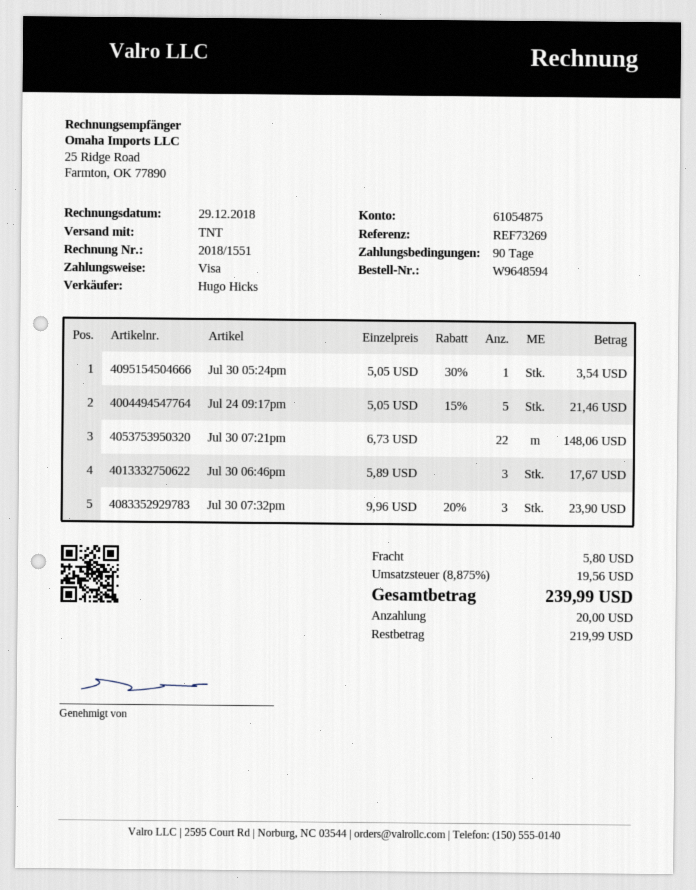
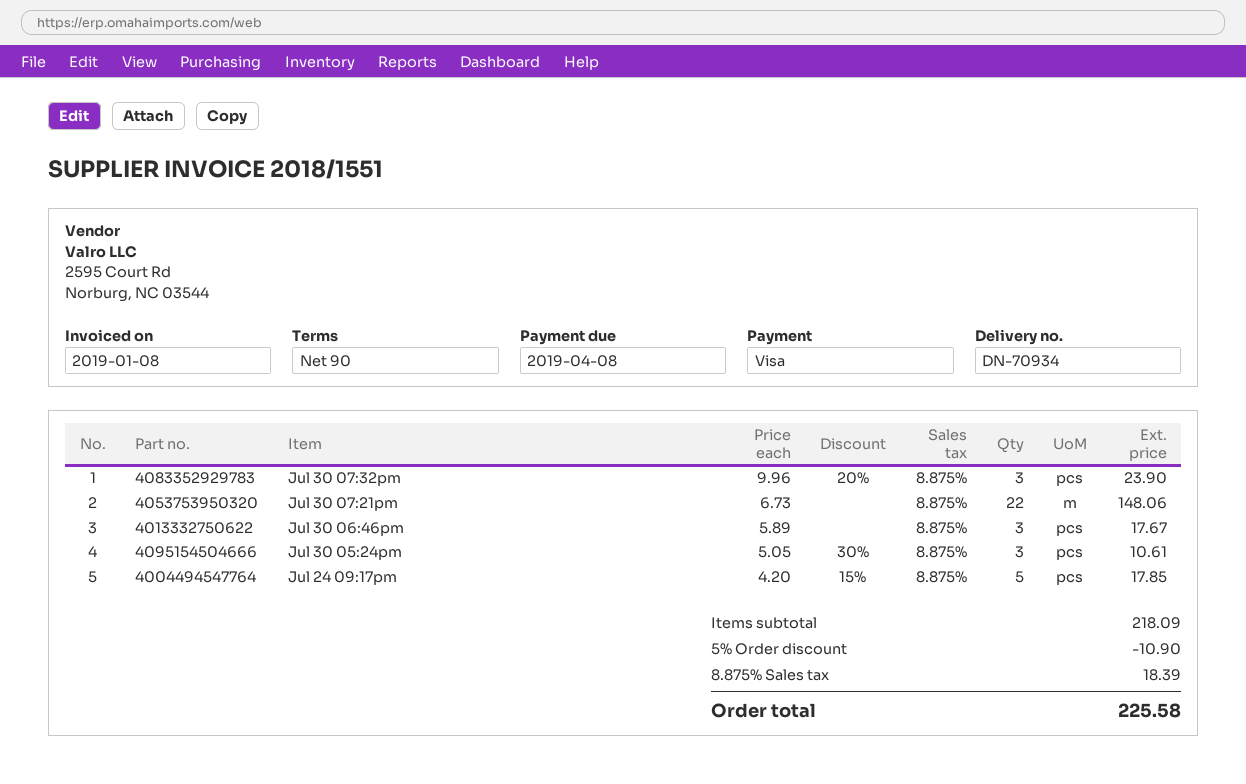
invoice date: 2018-12-29 -> 2019-01-08
Jul 30 05:24pm: 1 x 5.05 - 30% = 3.54 -> 3 x 5.05 - 30% = 10.61
Jul 24 09:17pm: 5 x 5.05 - 15% = 21.46 -> 5 x 4.20 - 15% = 17.85
discount: none -> 5% = 10.90
shipping: 5.80 -> none
tax: 8.875% = 19.56 -> 8.875% = 18.39
total: 239.99 -> 225.58

